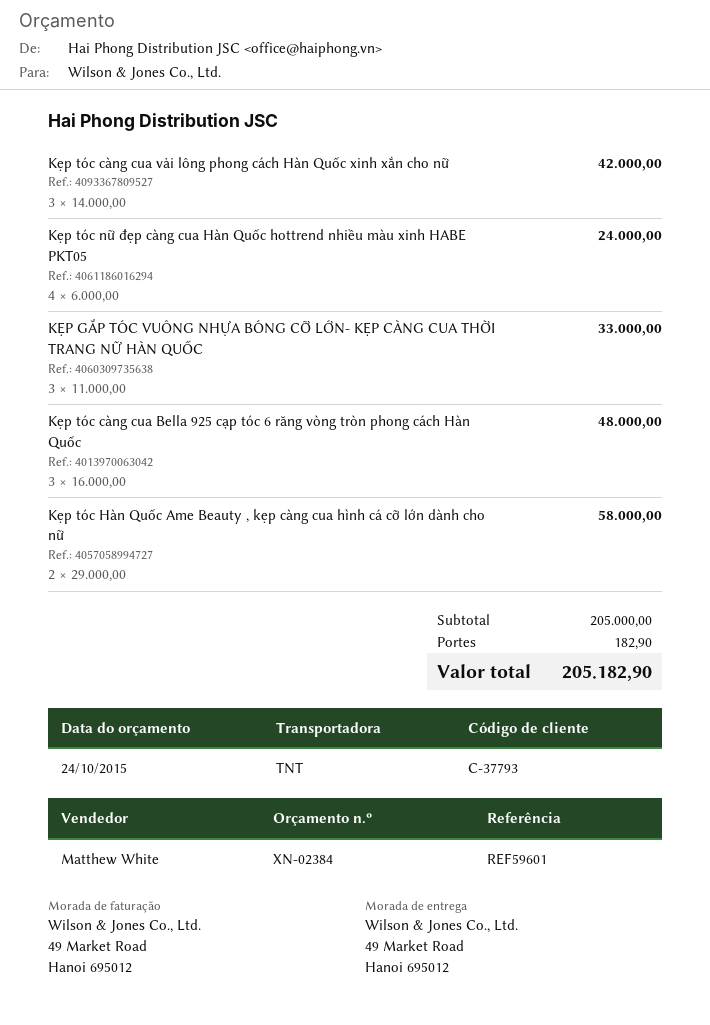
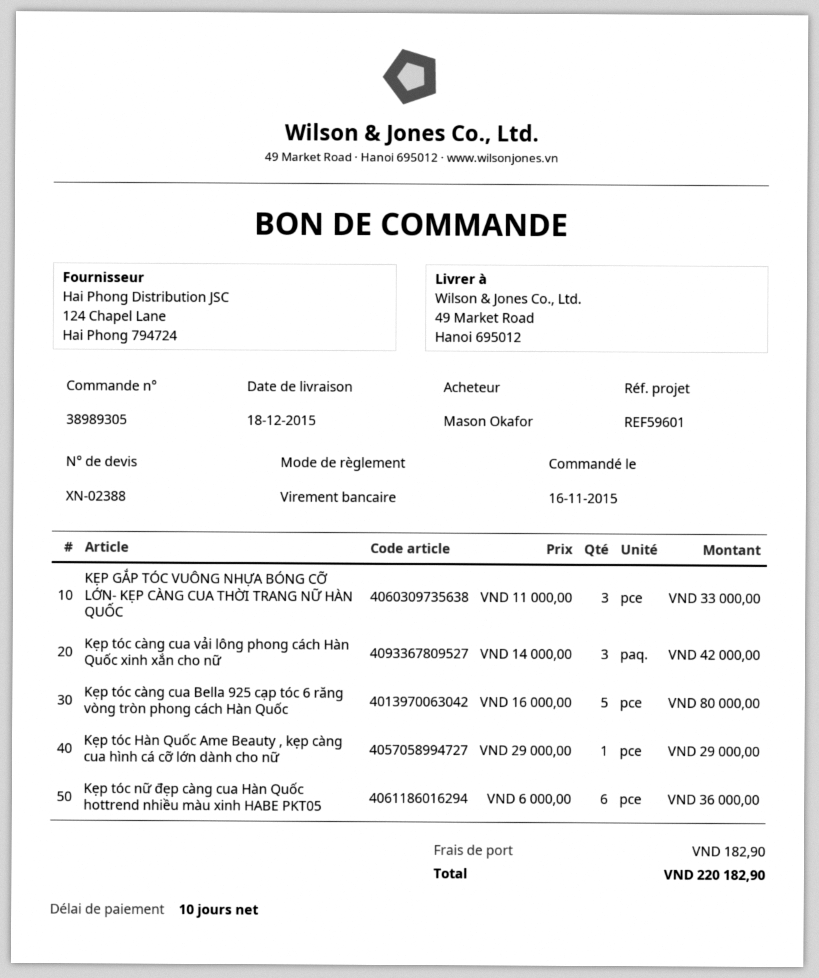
quote number: XN-02384 -> XN-02388
Kẹp tóc nữ đẹp càng cua Hàn Quốc hottrend nhiều màu xinh HABE PKT05: 4 x 6000.00 = 24000.00 -> 6 x 6000.00 = 36000.00
Kẹp tóc càng cua Bella 925 cạp tóc 6 răng vòng tròn phong cách Hàn Quốc: 3 x 16000.00 = 48000.00 -> 5 x 16000.00 = 80000.00
Kẹp tóc Hàn Quốc Ame Beauty , kẹp càng cua hình cá cỡ lớn dành cho nữ: 2 x 29000.00 = 58000.00 -> 1 x 29000.00 = 29000.00
total: 205182.90 -> 220182.90

